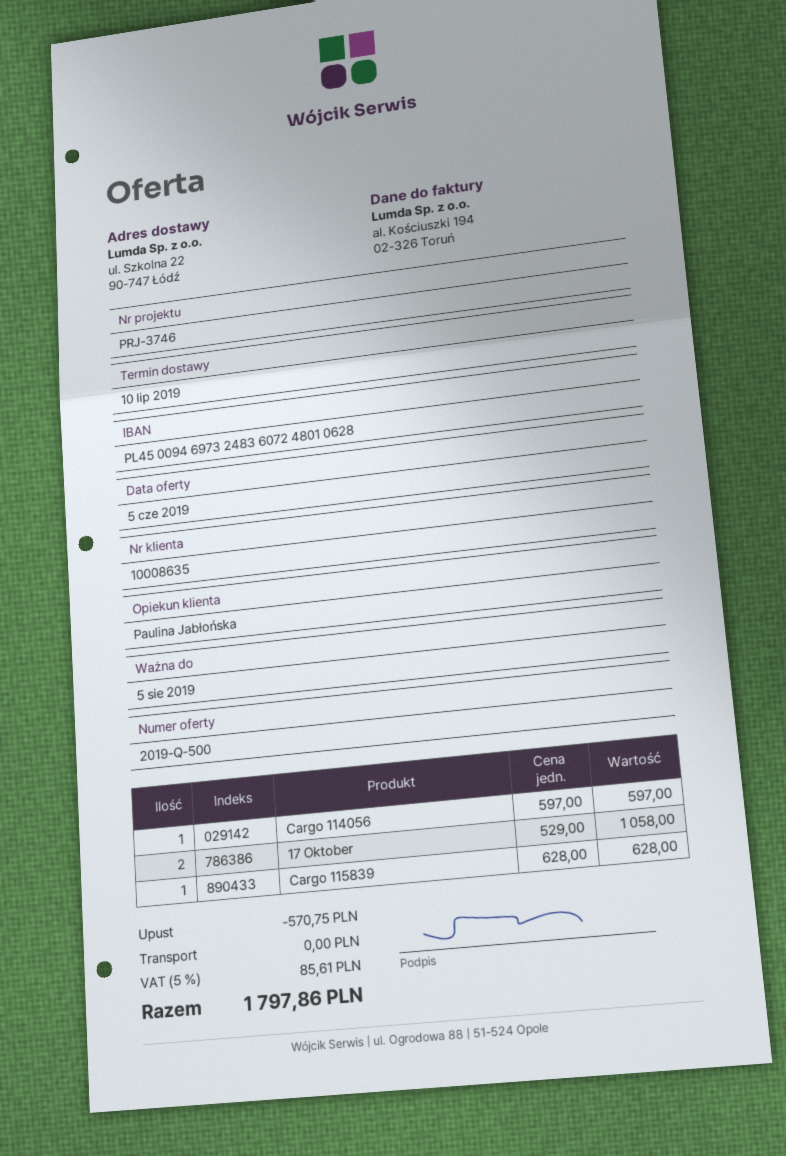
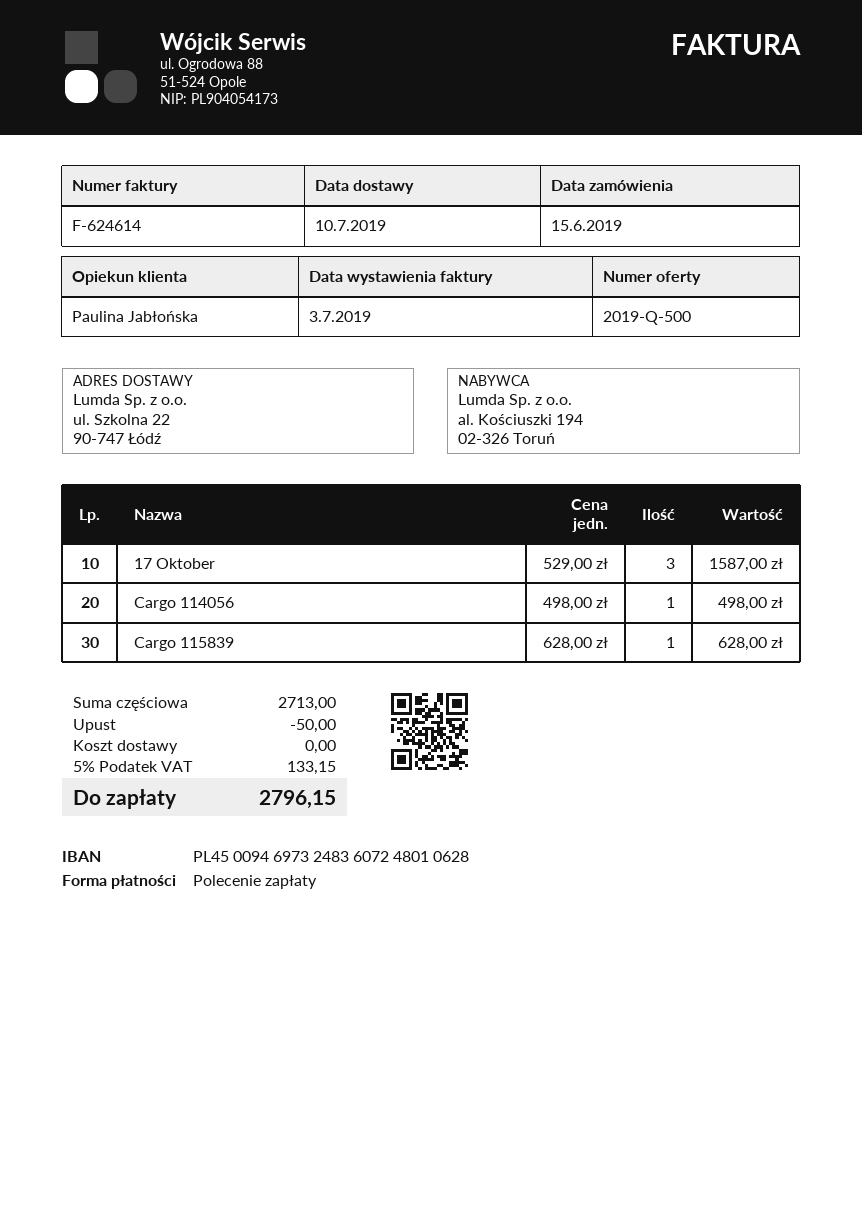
Cargo 114056: 1 x 597.00 = 597.00 -> 1 x 498.00 = 498.00
17 Oktober: 2 x 529.00 = 1058.00 -> 3 x 529.00 = 1587.00
discount: 570.75 -> 50.00
tax: 5% = 85.61 -> 5% = 133.15
total: 1797.86 -> 2796.15

